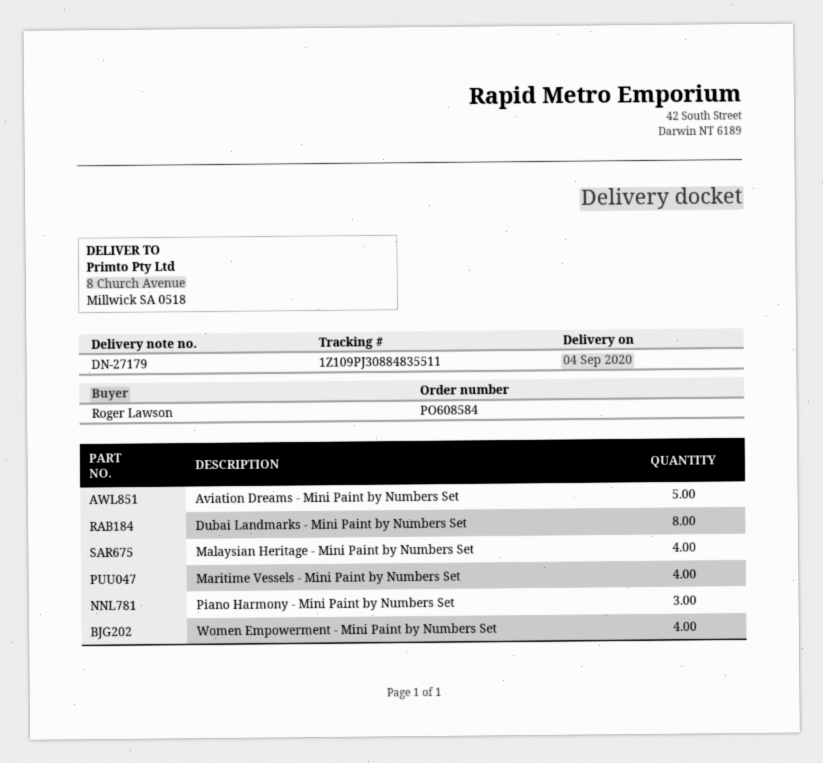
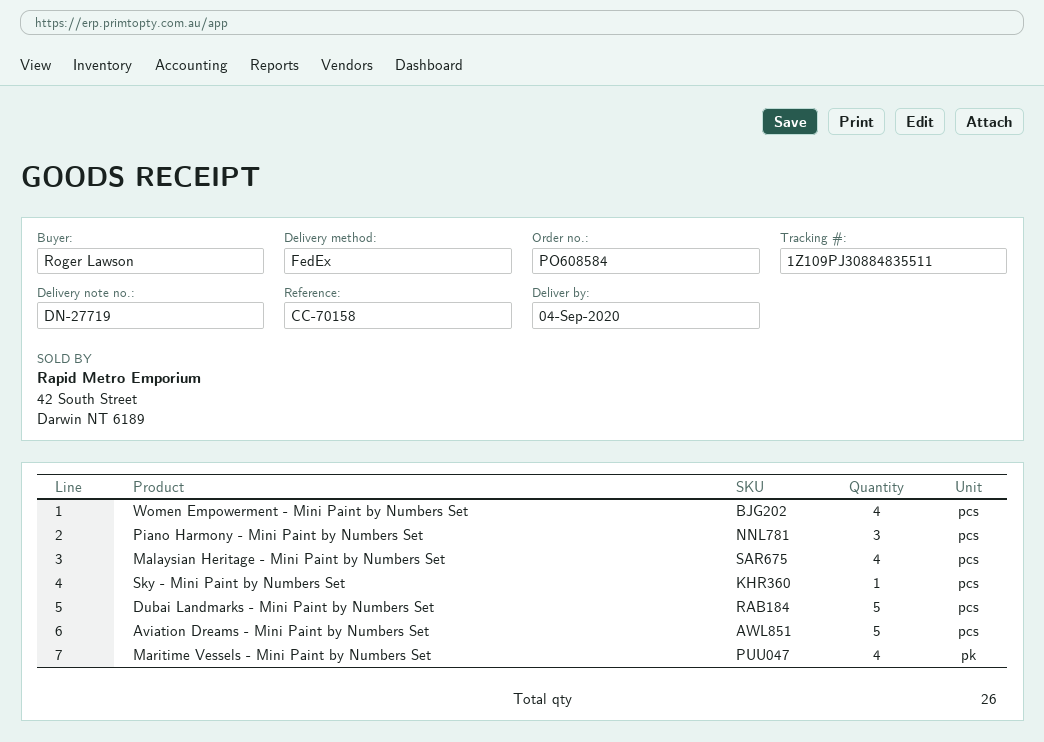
delivery note number: DN-27179 -> DN-27719
Dubai Landmarks - Mini Paint by Numbers Set: 8 -> 5
Sky - Mini Paint by Numbers Set: none -> 1

